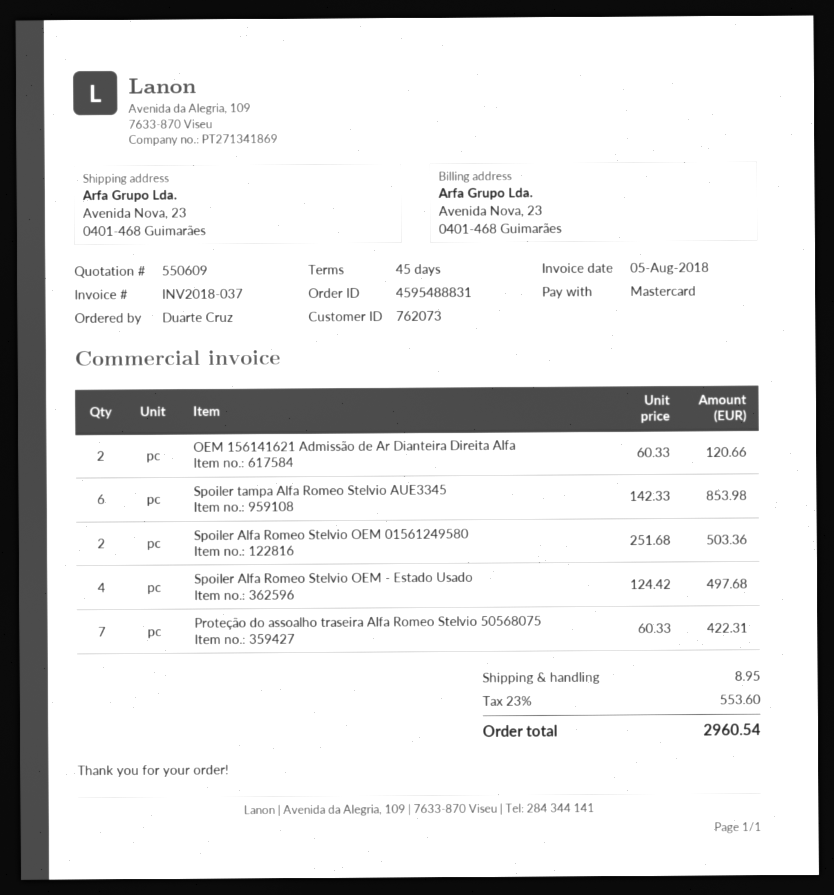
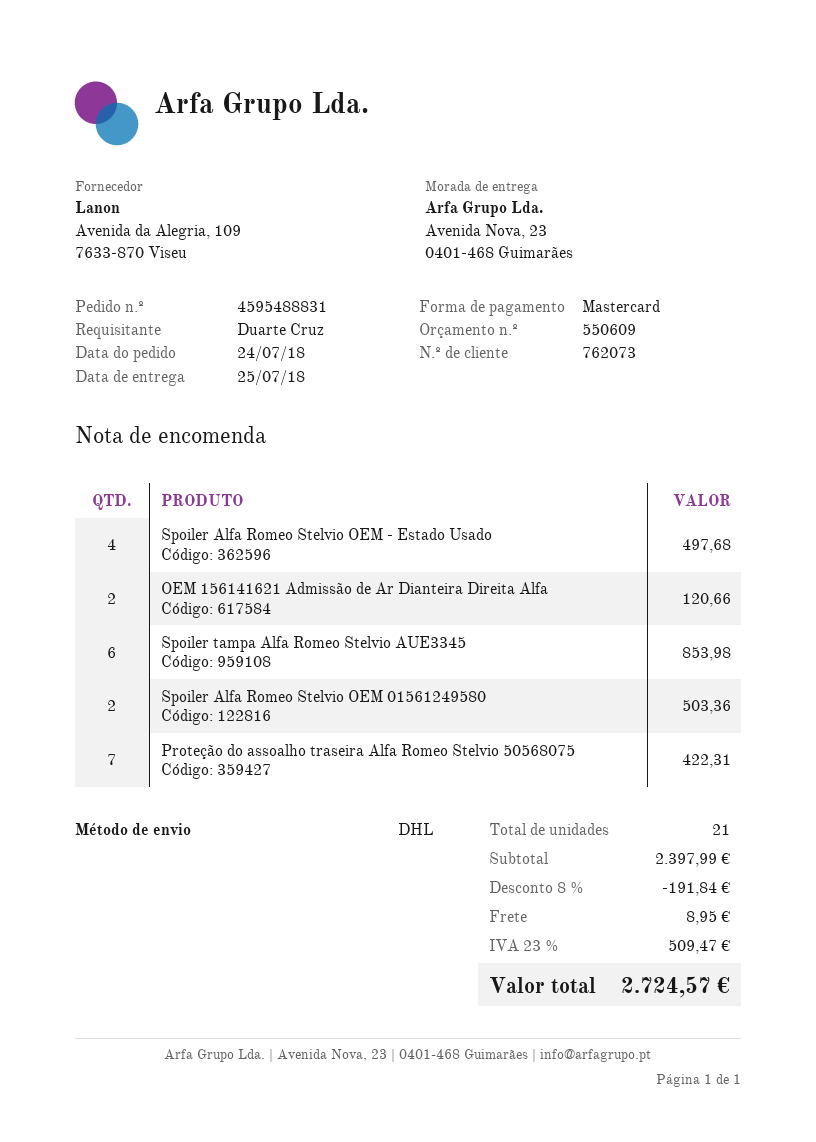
discount: none -> 8% = 191.84
tax: 23% = 553.60 -> 23% = 509.47
total: 2960.54 -> 2724.57

